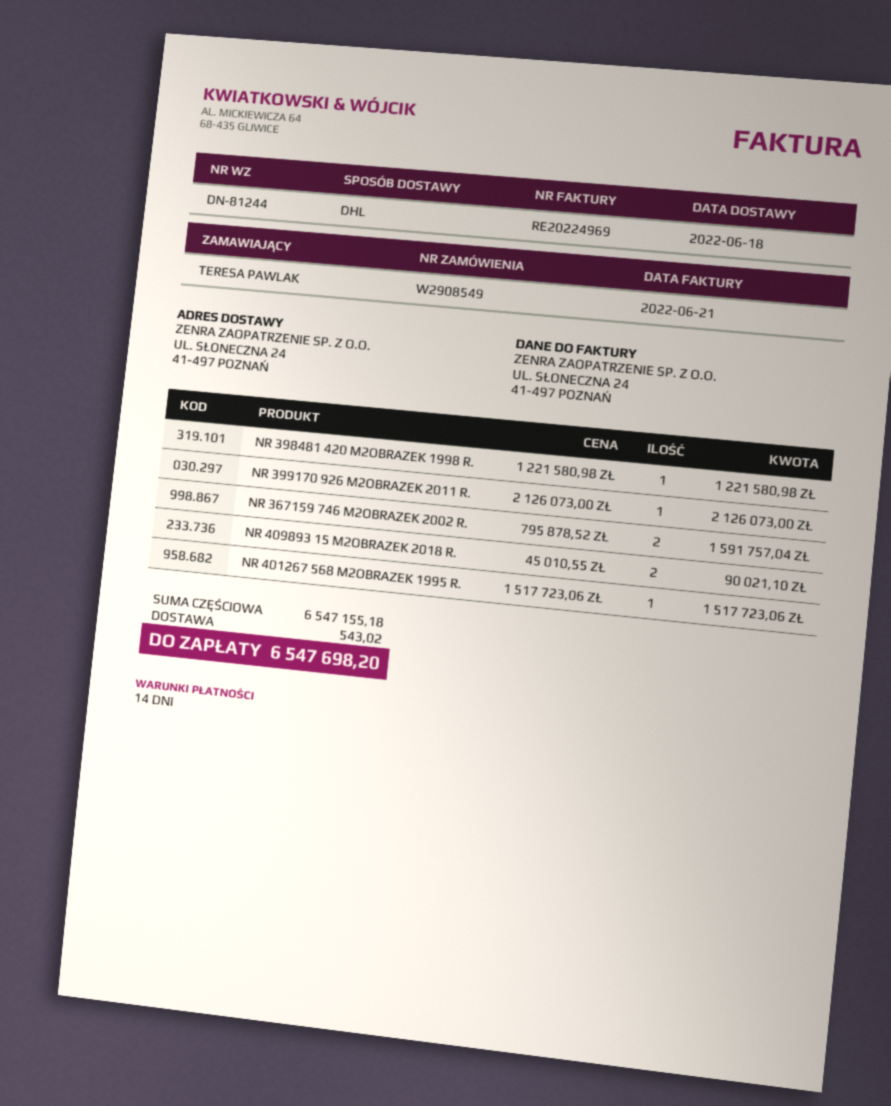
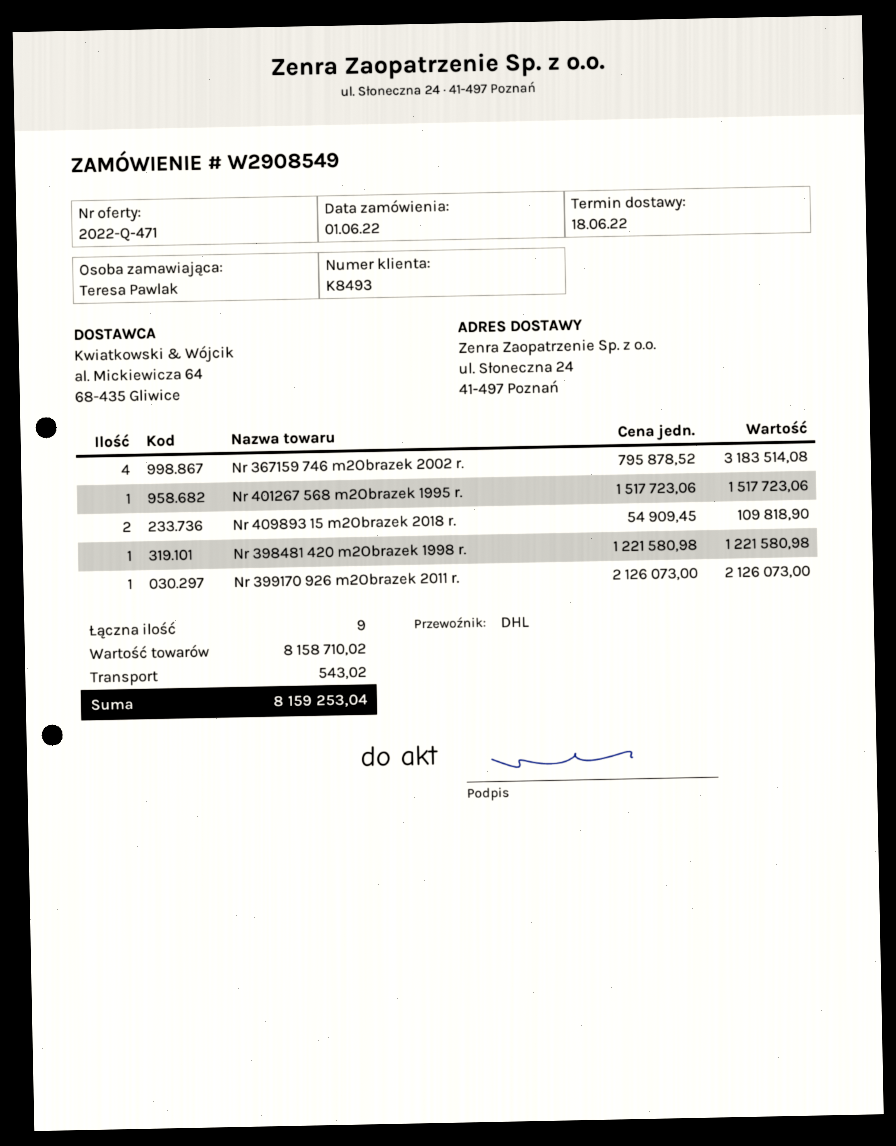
NR 367159 746 M2OBRAZEK 2002 R.: 2 x 795878.52 = 1591757.04 -> 4 x 795878.52 = 3183514.08
NR 409893 15 M2OBRAZEK 2018 R.: 2 x 45010.55 = 90021.10 -> 2 x 54909.45 = 109818.90
subtotal: 6547155.18 -> 8158710.02
total: 6547698.20 -> 8159253.04

